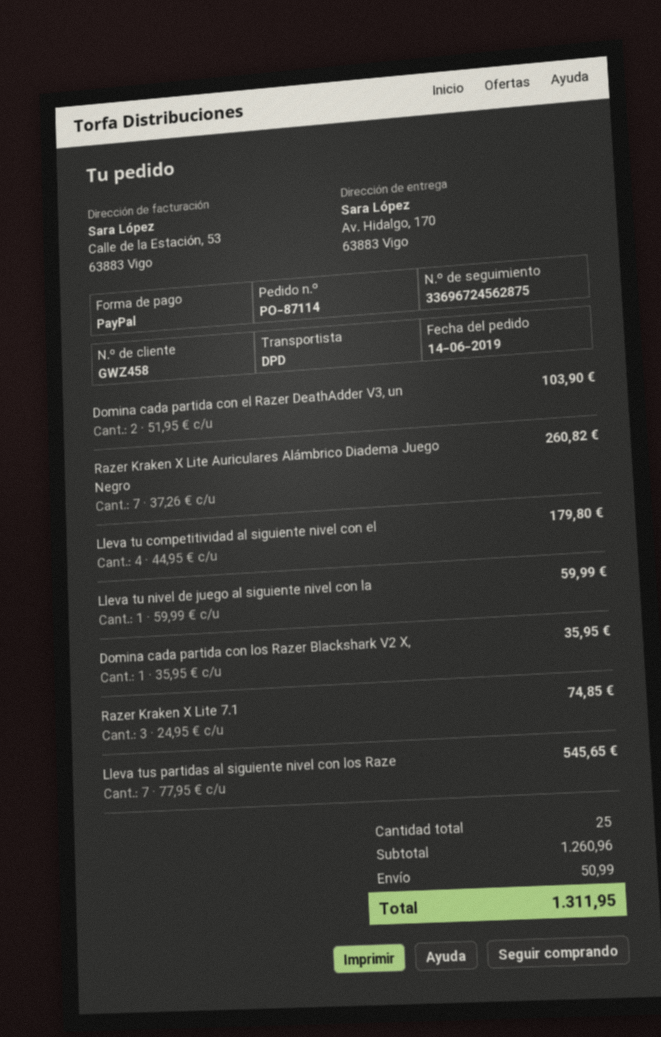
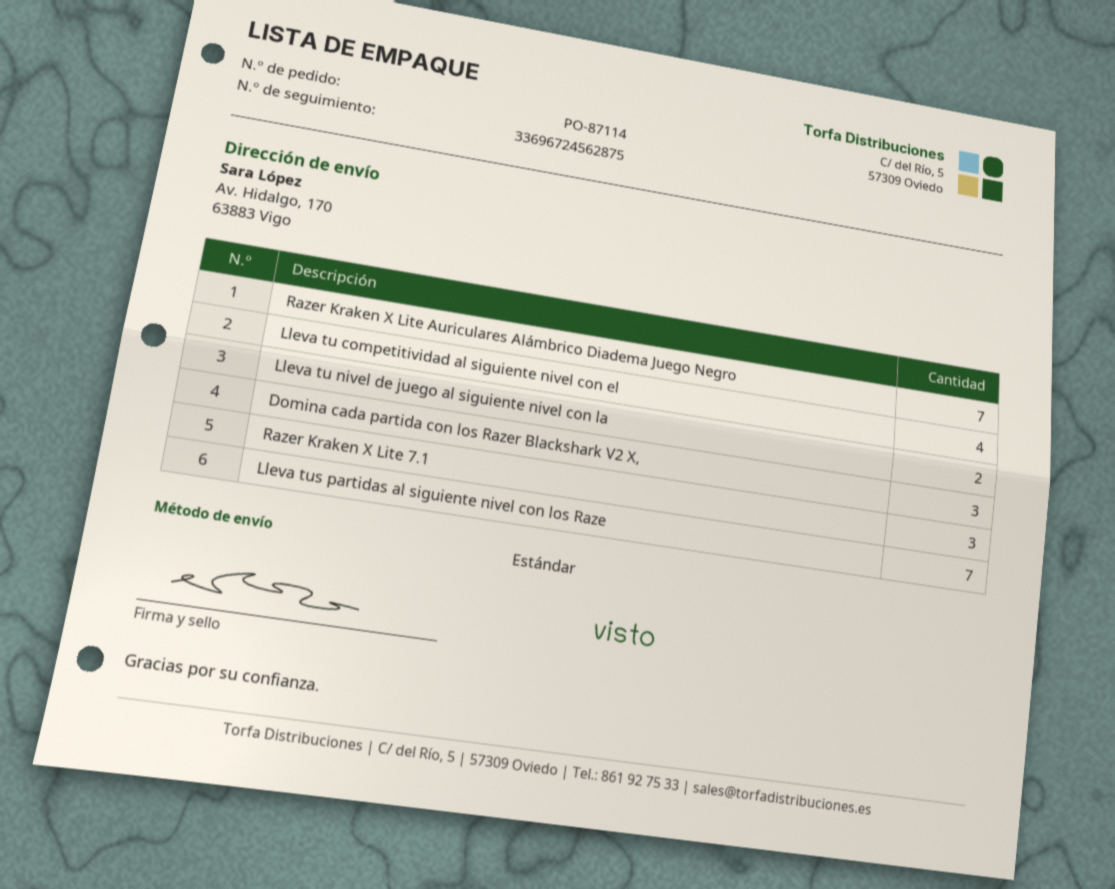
shipping method: DPD -> standard
Domina cada partida con el Razer DeathAdder V3, un: 2 -> none
Lleva tu nivel de juego al siguiente nivel con la: 1 -> 2
Domina cada partida con los Razer Blackshark V2 X,: 1 -> 3

